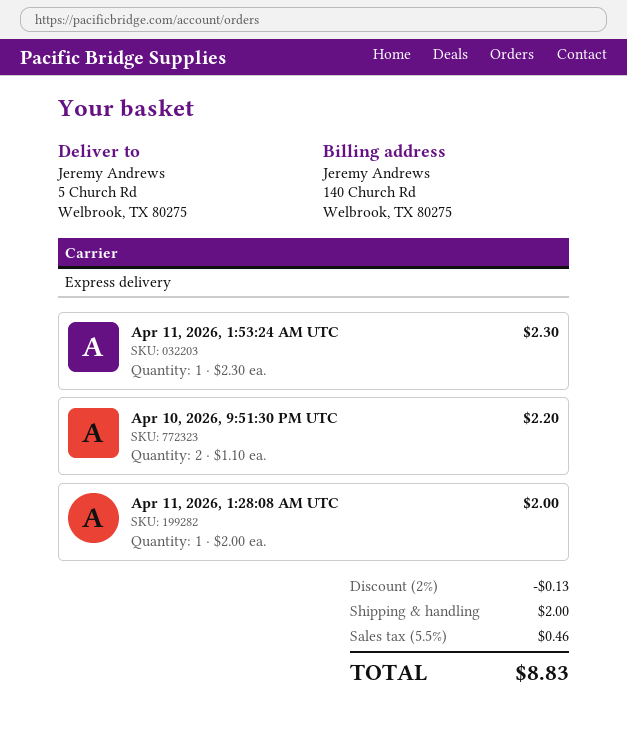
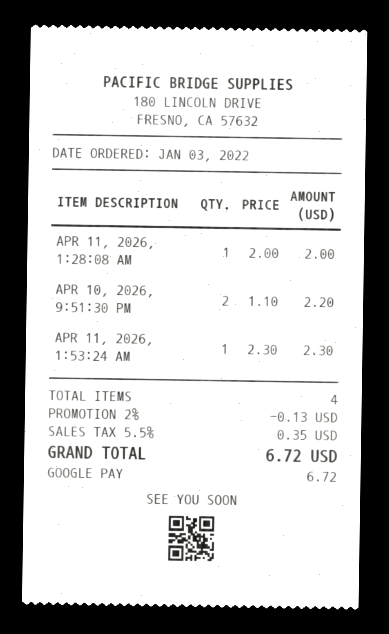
shipping: 2.00 -> none
tax: 5.5% = 0.46 -> 5.5% = 0.35
total: 8.83 -> 6.72

